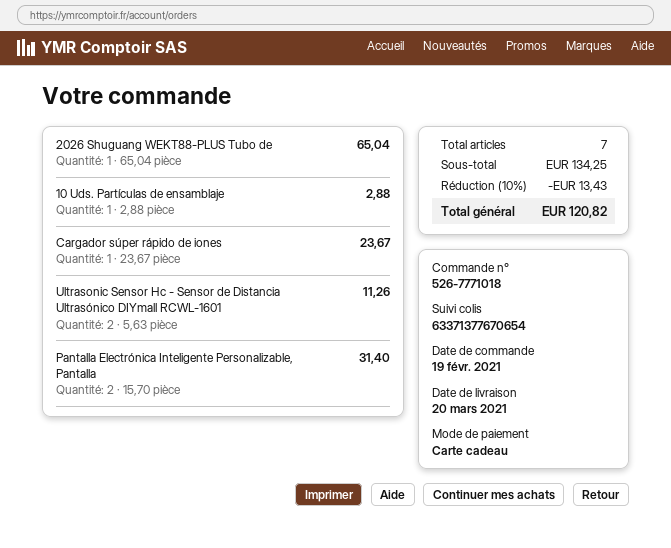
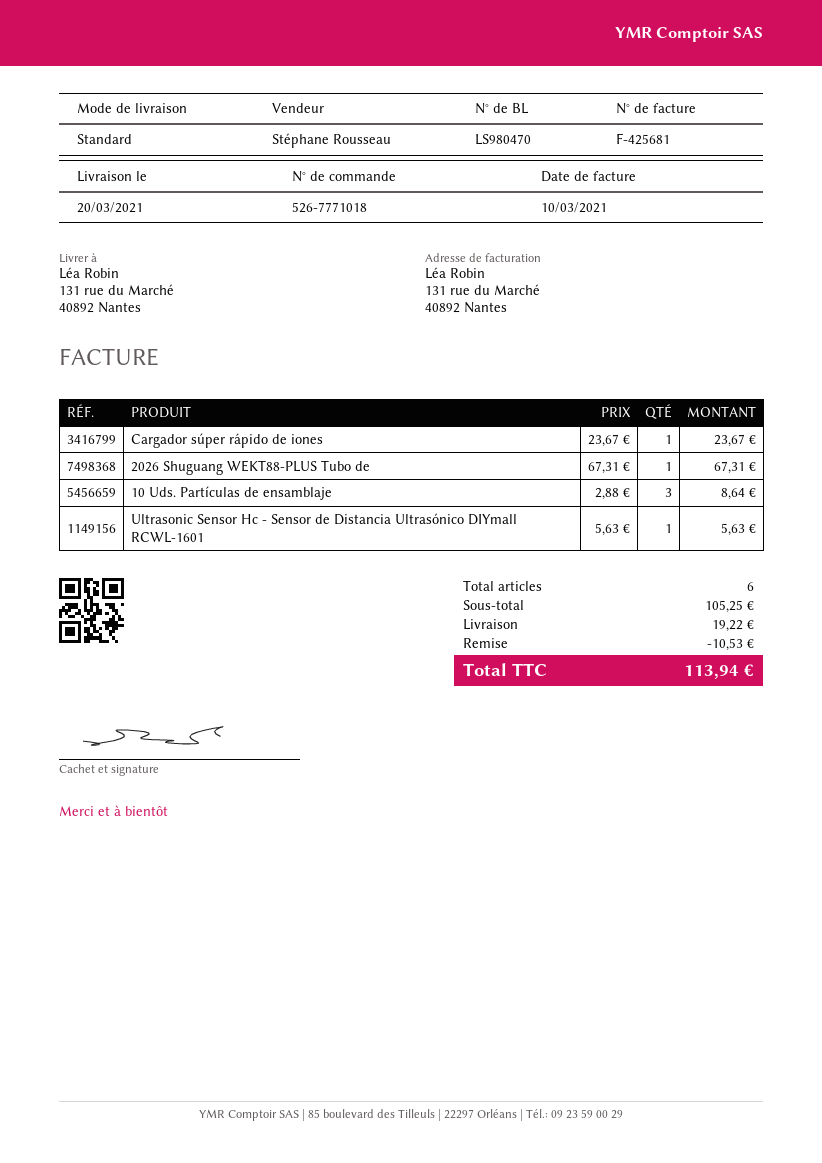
2026 Shuguang WEKT88-PLUS Tubo de: 1 x 65.04 = 65.04 -> 1 x 67.31 = 67.31
10 Uds. Partículas de ensamblaje: 1 x 2.88 = 2.88 -> 3 x 2.88 = 8.64
Ultrasonic Sensor Hc - Sensor de Distancia Ultrasónico DIYmall RCWL-1601: 2 x 5.63 = 11.26 -> 1 x 5.63 = 5.63
Pantalla Electrónica Inteligente Personalizable, Pantalla: 2 x 15.70 = 31.40 -> none
total quantity: 7 -> 6
subtotal: 134.25 -> 105.25
discount: 13.43 -> 10.53
shipping: none -> 19.22
total: 120.82 -> 113.94

